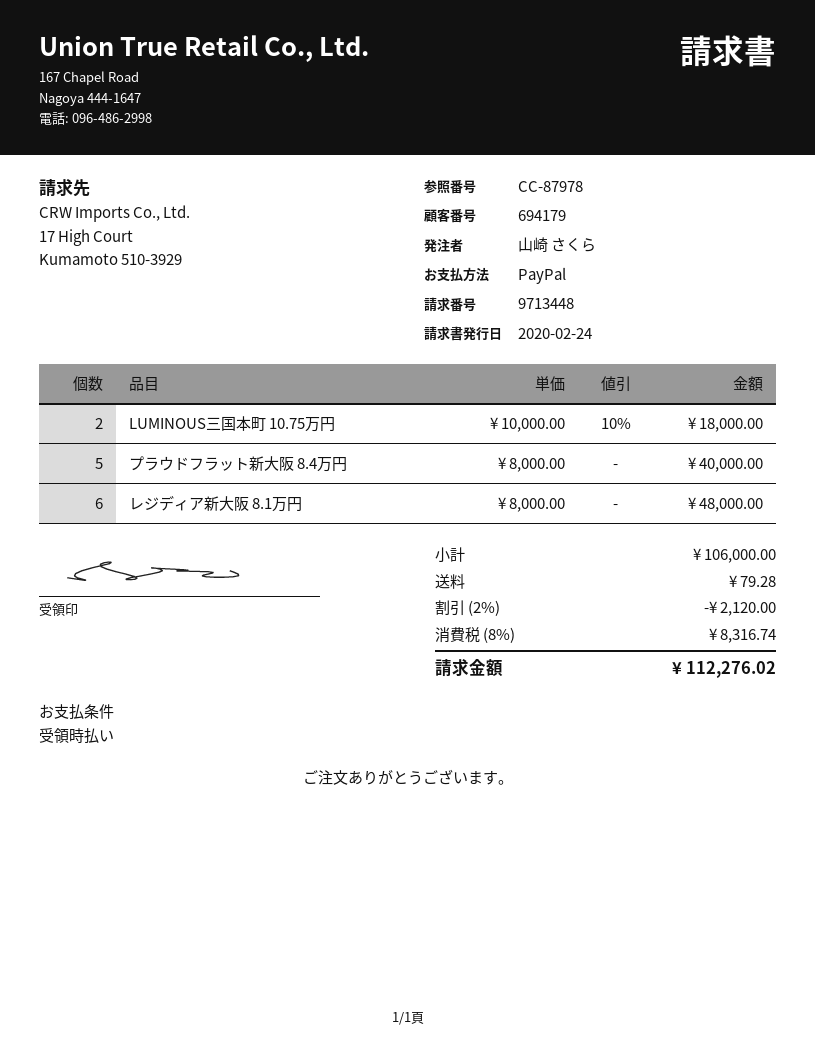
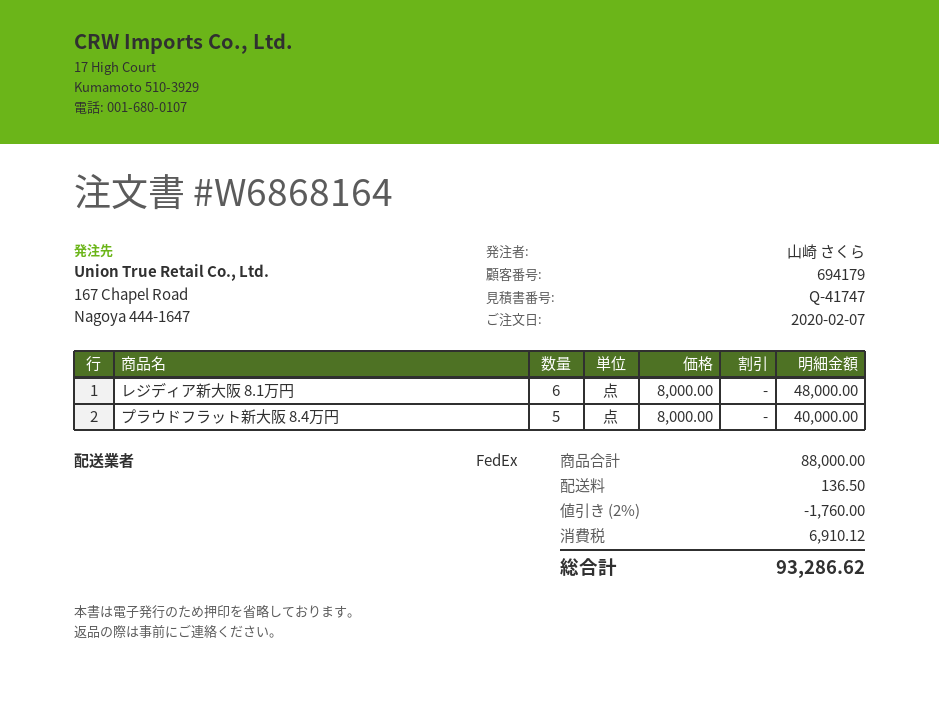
LUMINOUS三国本町 10.75万円: 2 x 10000.00 - 10% = 18000.00 -> none
subtotal: 106000.00 -> 88000.00
discount: 2% = 2120.00 -> 2% = 1760.00
shipping: 79.28 -> 136.50
tax: 8316.74 -> 6910.12
total: 112276.02 -> 93286.62

